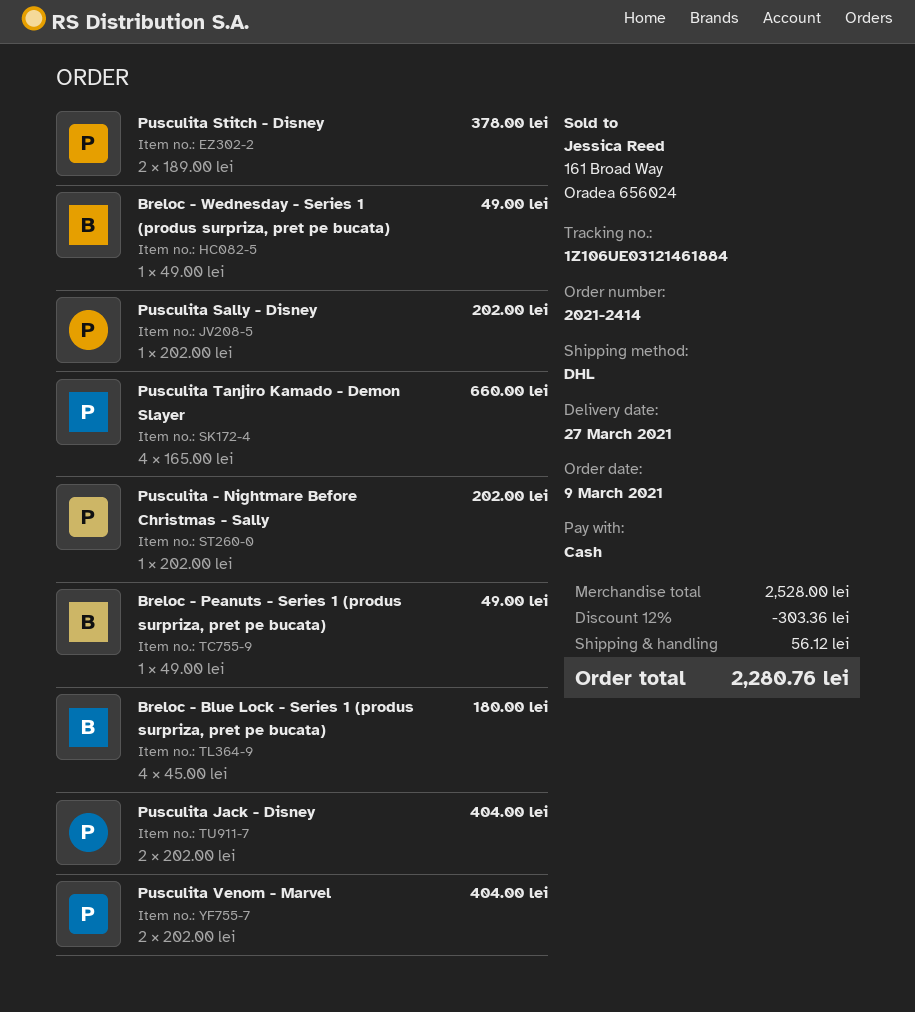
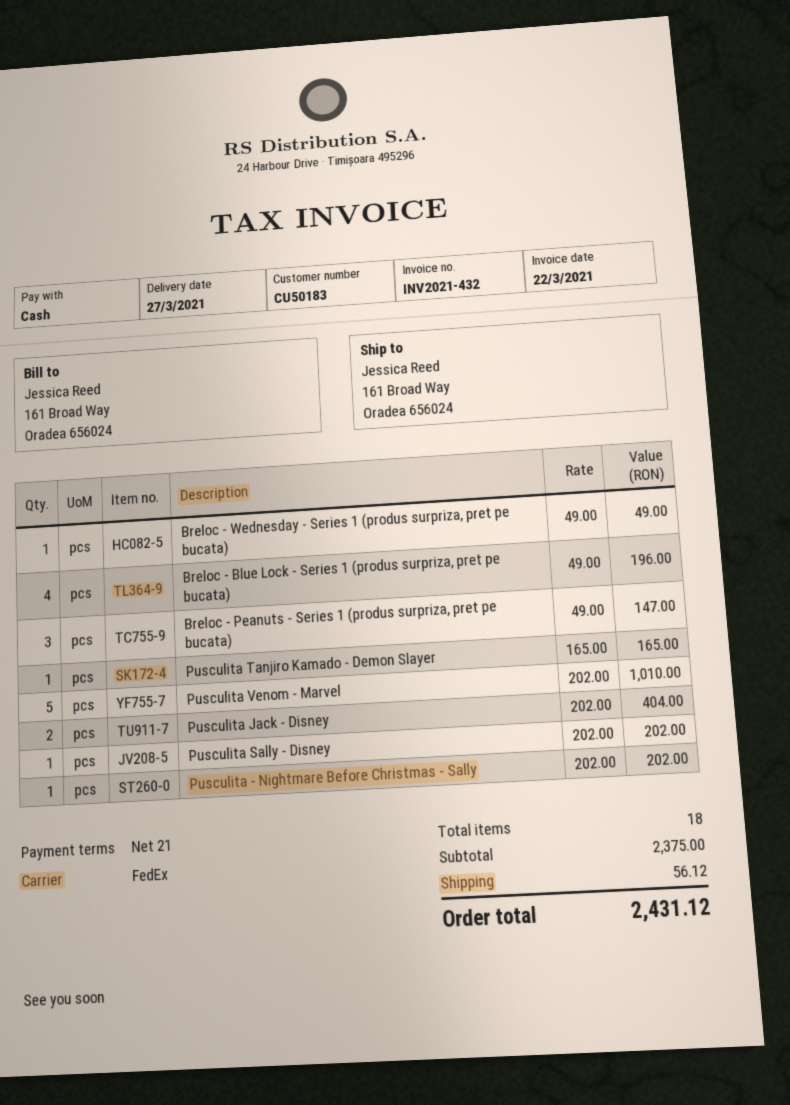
shipping method: DHL -> FedEx
Pusculita Stitch - Disney: 2 x 189.00 = 378.00 -> none
Pusculita Tanjiro Kamado - Demon Slayer: 4 x 165.00 = 660.00 -> 1 x 165.00 = 165.00
Breloc - Peanuts - Series 1 (produs surpriza, pret pe bucata): 1 x 49.00 = 49.00 -> 3 x 49.00 = 147.00
Breloc - Blue Lock - Series 1 (produs surpriza, pret pe bucata): 4 x 45.00 = 180.00 -> 4 x 49.00 = 196.00
Pusculita Venom - Marvel: 2 x 202.00 = 404.00 -> 5 x 202.00 = 1010.00
subtotal: 2528.00 -> 2375.00
discount: 12% = 303.36 -> none
total: 2280.76 -> 2431.12

